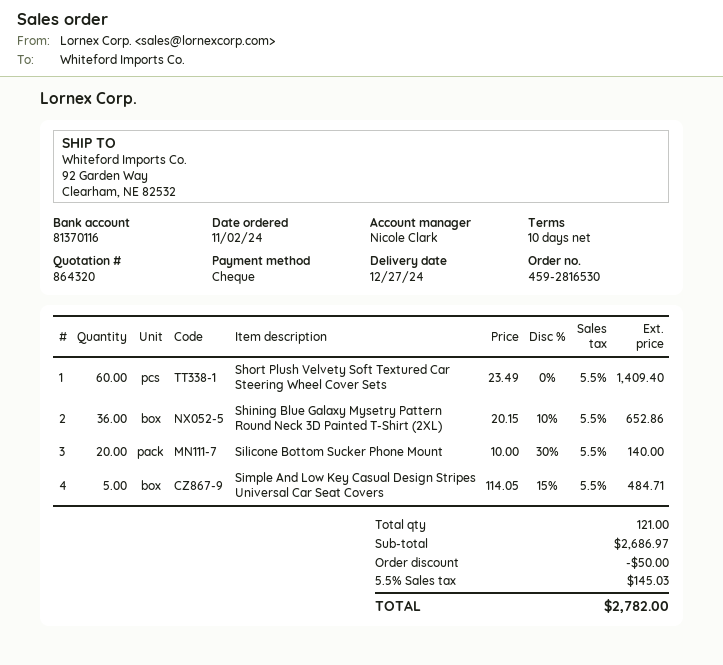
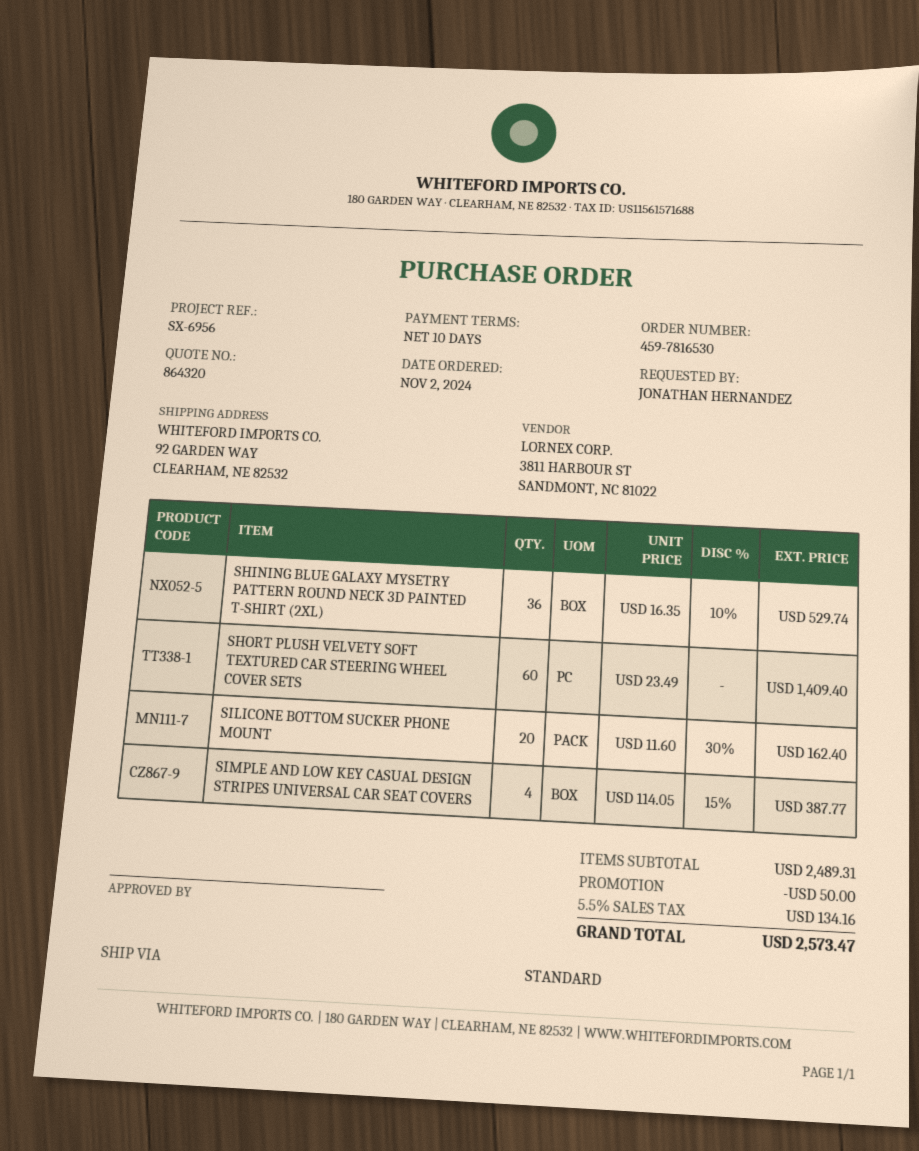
order number: 459-2816530 -> 459-7816530
Shining Blue Galaxy Mysetry Pattern Round Neck 3D Painted T-Shirt (2XL): 36 x 20.15 - 10% = 652.86 -> 36 x 16.35 - 10% = 529.74
Silicone Bottom Sucker Phone Mount: 20 x 10.00 - 30% = 140.00 -> 20 x 11.60 - 30% = 162.40
Simple And Low Key Casual Design Stripes Universal Car Seat Covers: 5 x 114.05 - 15% = 484.71 -> 4 x 114.05 - 15% = 387.77
subtotal: 2686.97 -> 2489.31
tax: 5.5% = 145.03 -> 5.5% = 134.16
total: 2782.00 -> 2573.47

